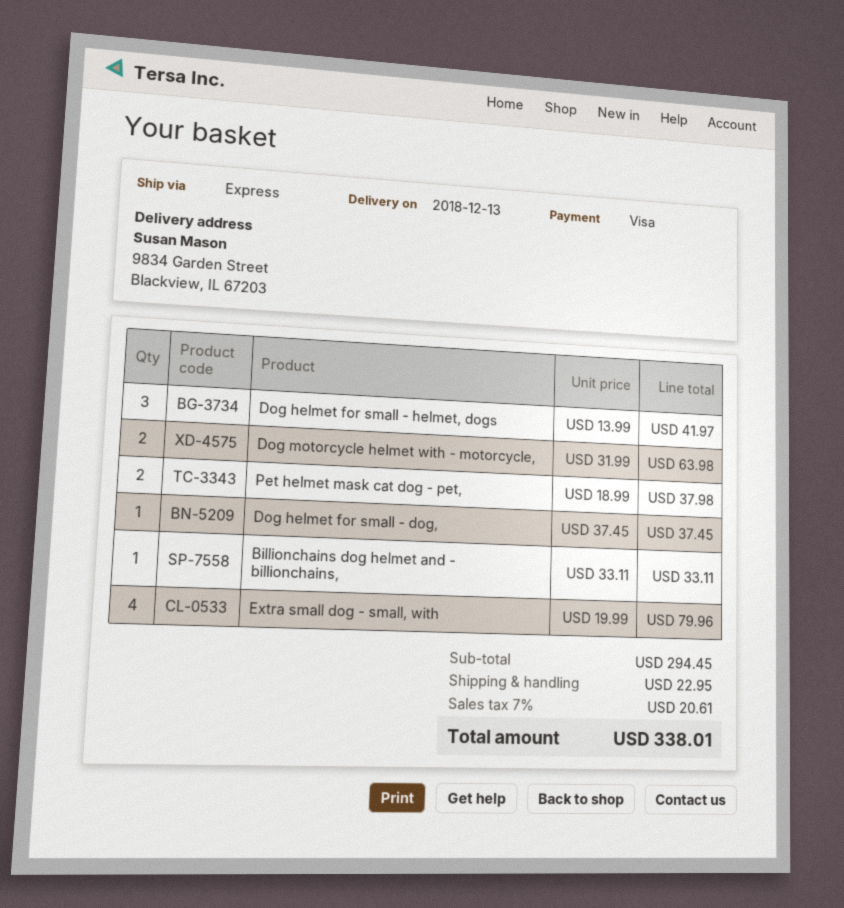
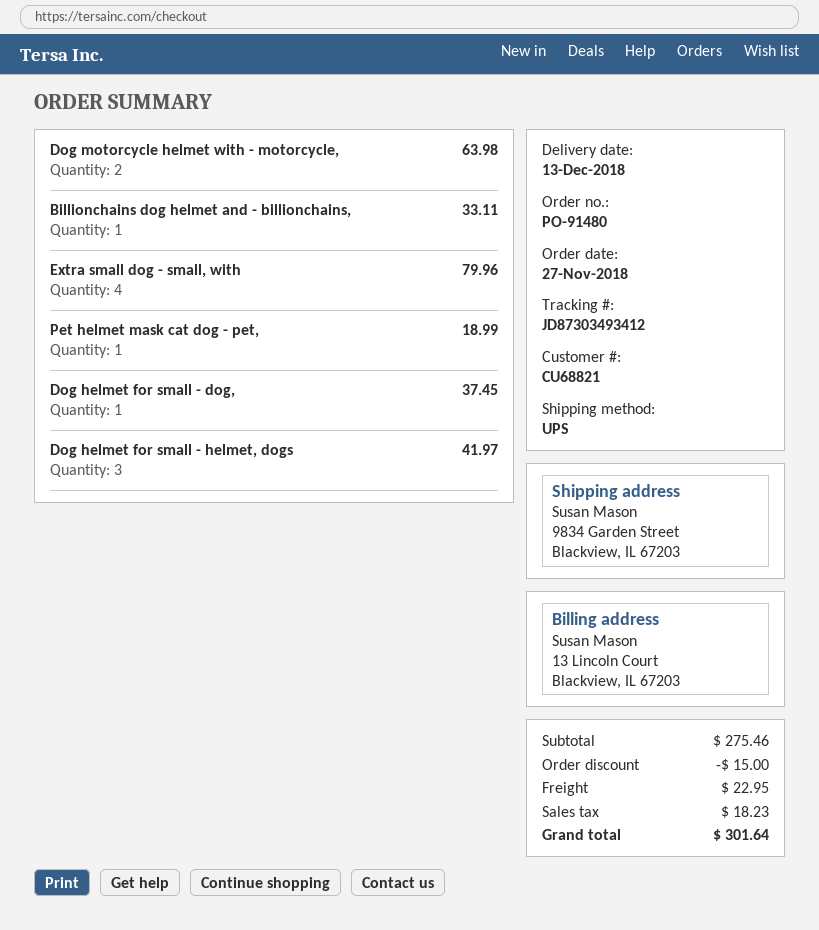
shipping method: express -> UPS
Pet helmet mask cat dog - pet,: 2 for 37.98 -> 1 for 18.99
subtotal: 294.45 -> 275.46
discount: none -> 15.00
tax: 20.61 -> 18.23
total: 338.01 -> 301.64

